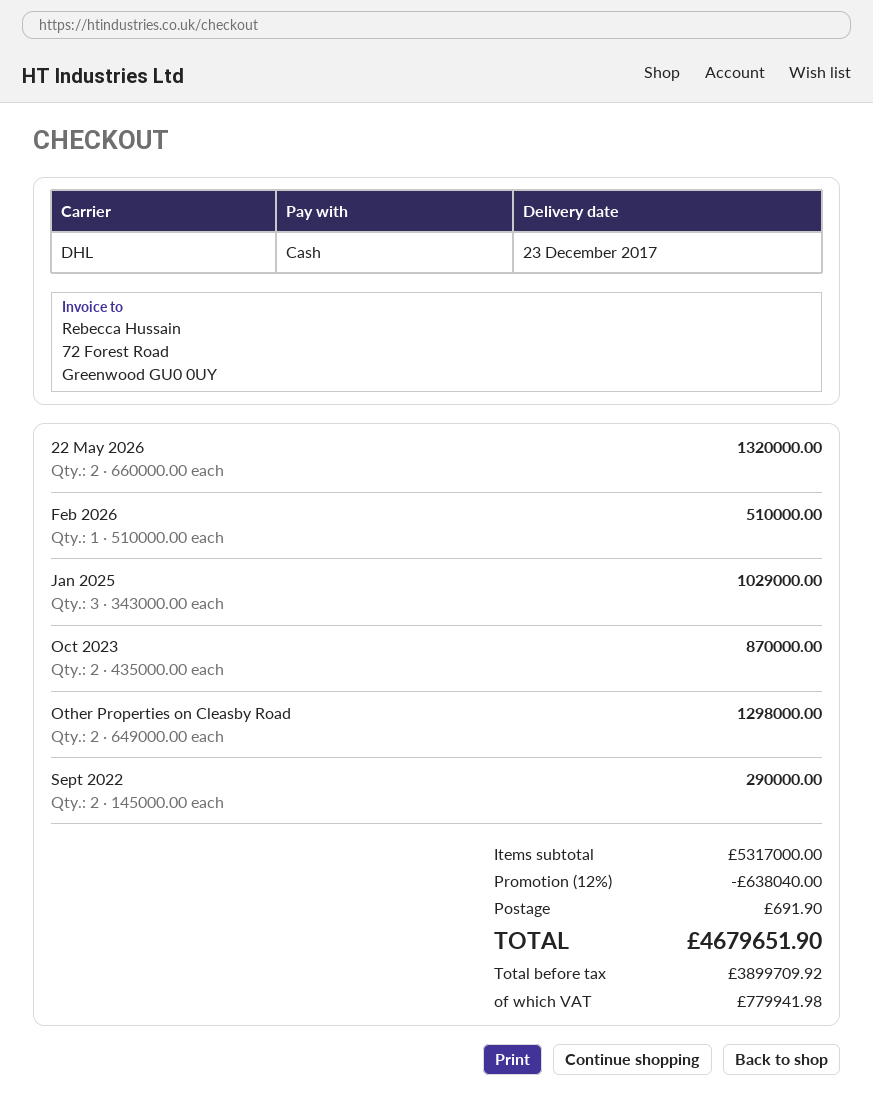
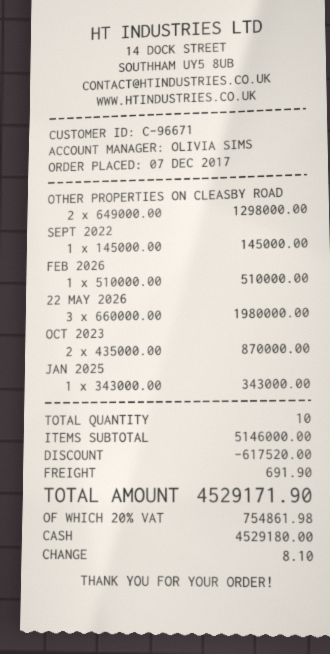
22 May 2026: 2 x 660000.00 = 1320000.00 -> 3 x 660000.00 = 1980000.00
Jan 2025: 3 x 343000.00 = 1029000.00 -> 1 x 343000.00 = 343000.00
Sept 2022: 2 x 145000.00 = 290000.00 -> 1 x 145000.00 = 145000.00
subtotal: 5317000.00 -> 5146000.00
discount: 638040.00 -> 617520.00
tax: 779941.98 -> 754861.98
total: 4679651.90 -> 4529171.90

